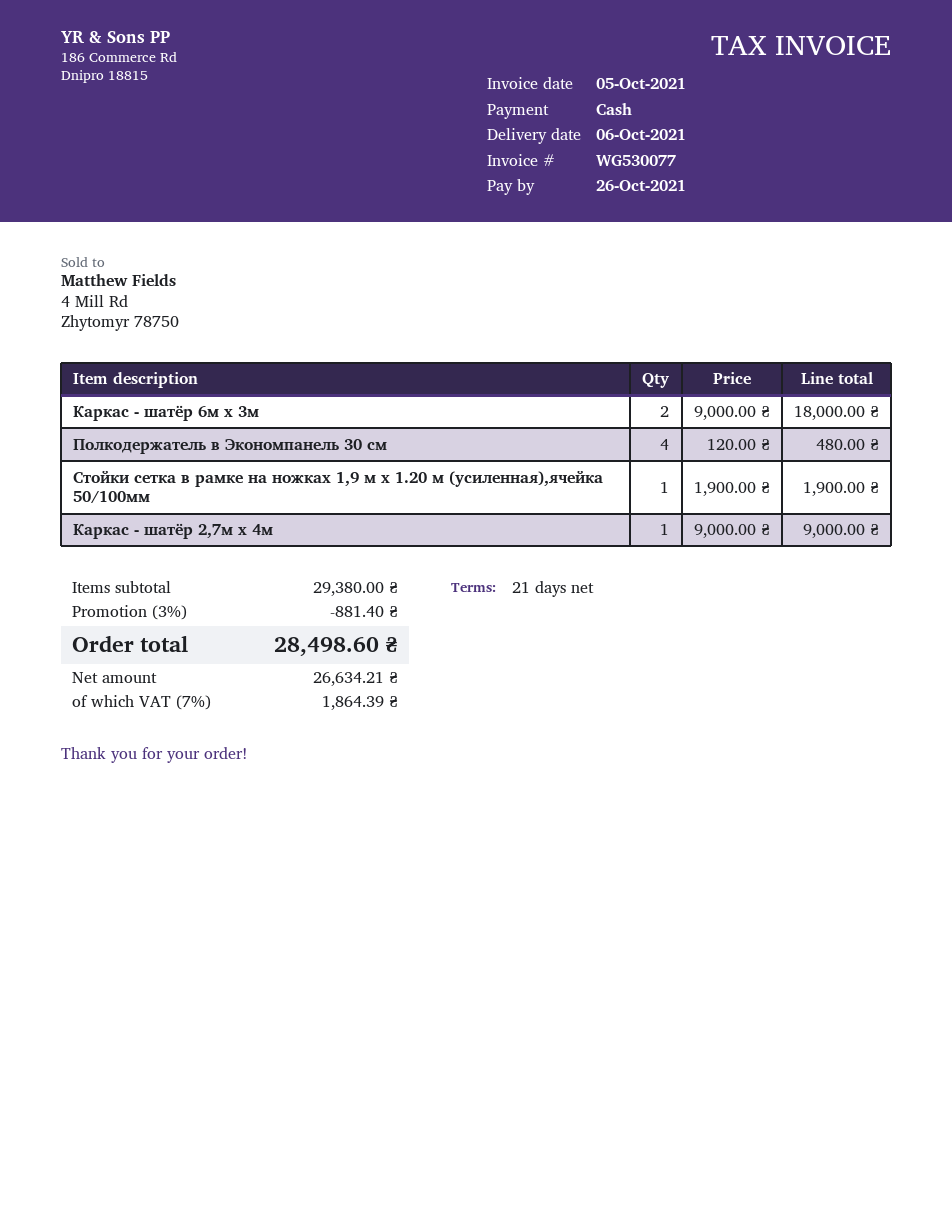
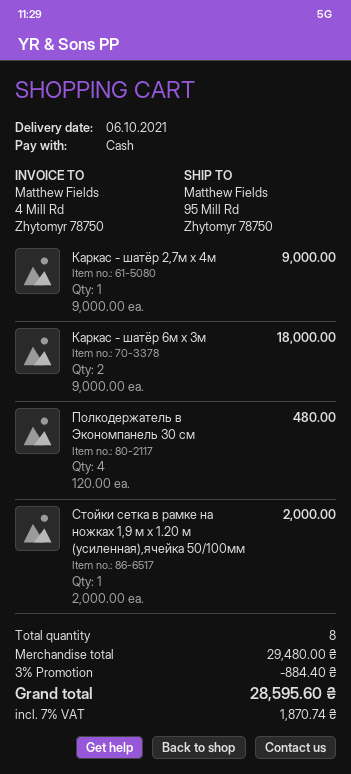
Стойки сетка в рамке на ножках 1,9 м х 1.20 м (усиленная),ячейка 50/100мм: 1 x 1900.00 = 1900.00 -> 1 x 2000.00 = 2000.00
subtotal: 29380.00 -> 29480.00
discount: 3% = 881.40 -> 3% = 884.40
tax: 7% = 1864.39 -> 7% = 1870.74
total: 28498.60 -> 28595.60

